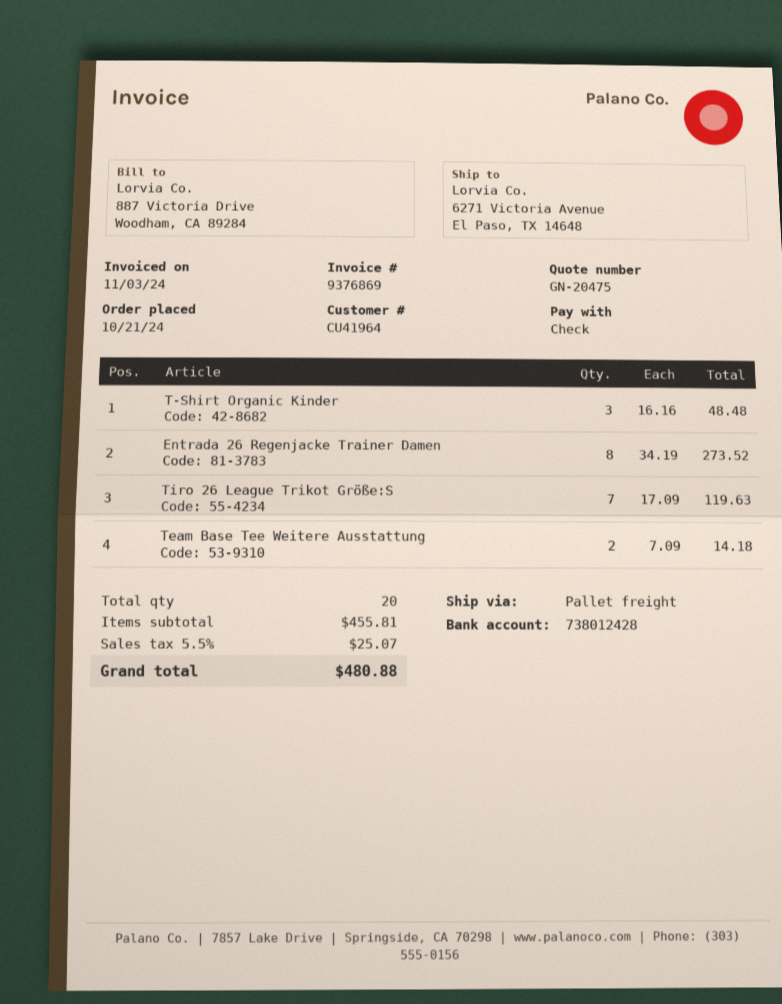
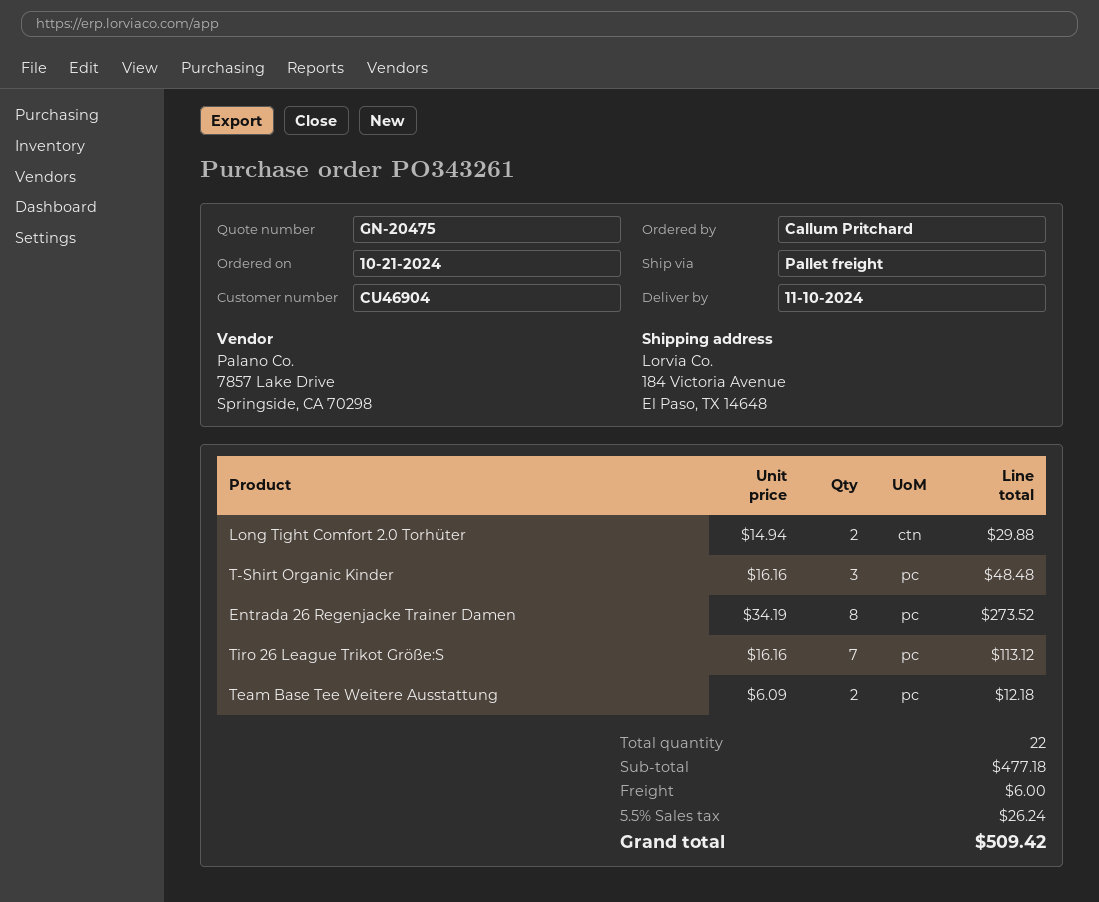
customer number: CU41964 -> CU46904
ship to: 6271 Victoria Avenue, El Paso, TX 14648 -> 184 Victoria Avenue, El Paso, TX 14648
Tiro 26 League Trikot Größe:S: 7 x 17.09 = 119.63 -> 7 x 16.16 = 113.12
Team Base Tee Weitere Ausstattung: 2 x 7.09 = 14.18 -> 2 x 6.09 = 12.18
Long Tight Comfort 2.0 Torhüter: none -> 2 x 14.94 = 29.88
total quantity: 20 -> 22
subtotal: 455.81 -> 477.18
shipping: none -> 6.00
tax: 5.5% = 25.07 -> 5.5% = 26.24
total: 480.88 -> 509.42

